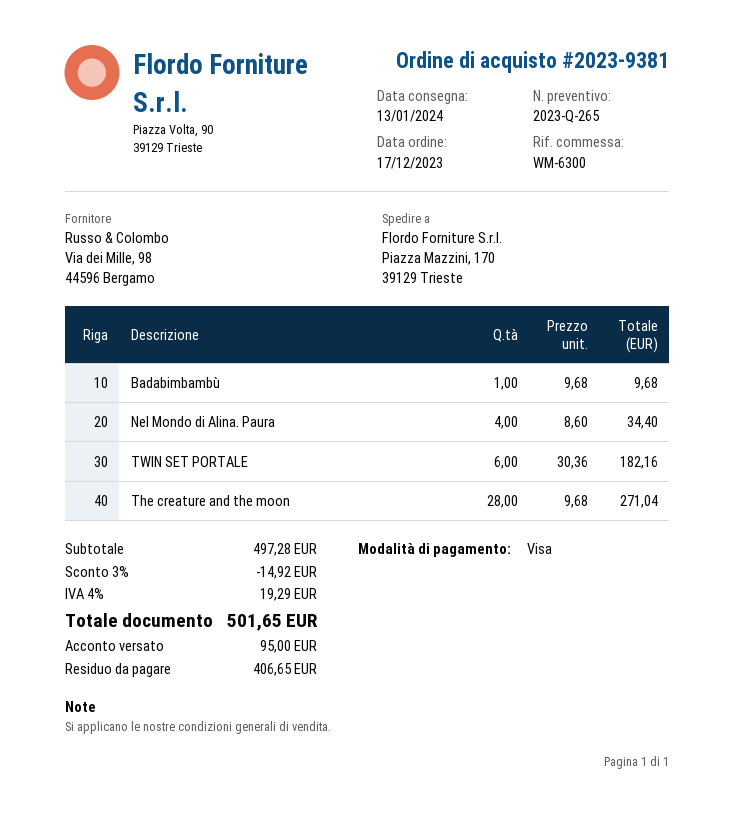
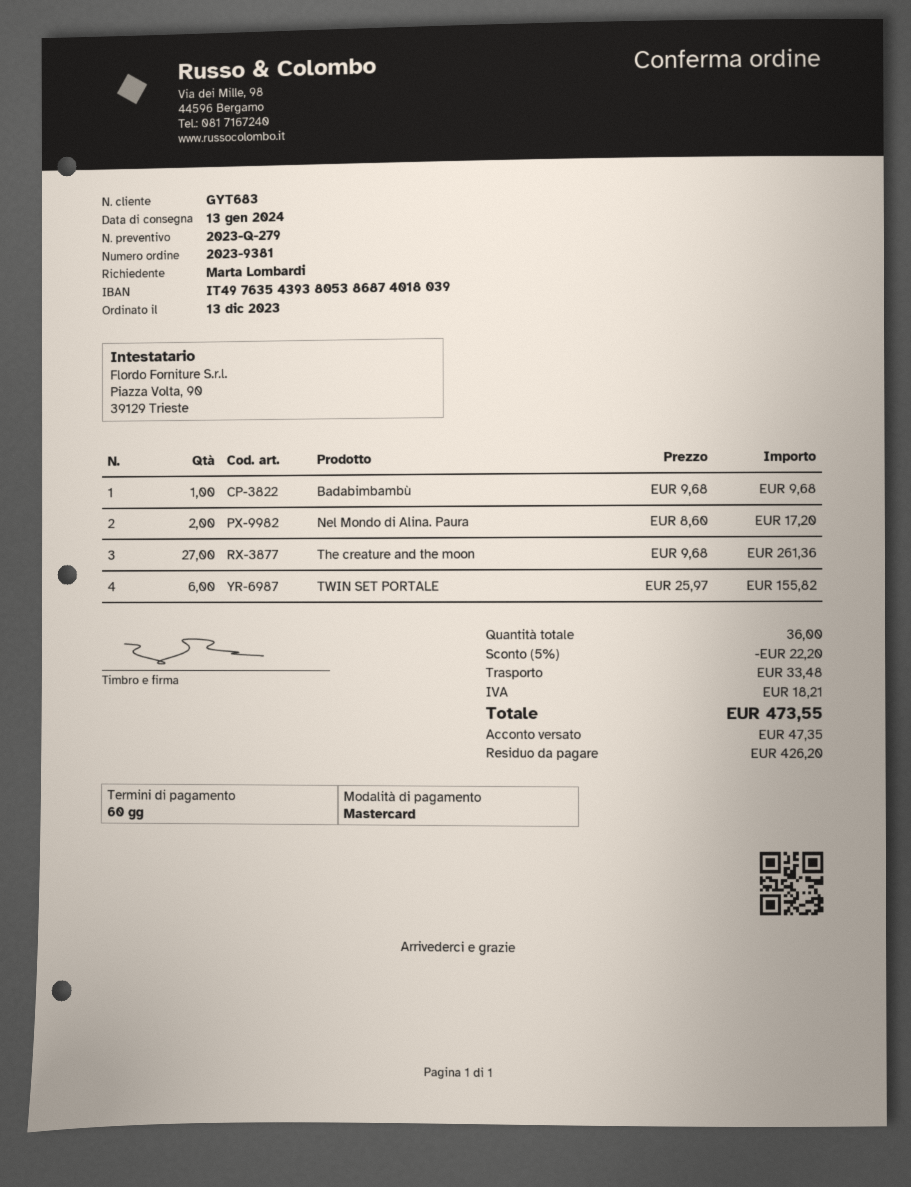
quote number: 2023-Q-265 -> 2023-Q-279
order date: 2023-12-17 -> 2023-12-13
payment method: Visa -> Mastercard
Nel Mondo di Alina. Paura: 4 x 8.60 = 34.40 -> 2 x 8.60 = 17.20
TWIN SET PORTALE: 6 x 30.36 = 182.16 -> 6 x 25.97 = 155.82
The creature and the moon: 28 x 9.68 = 271.04 -> 27 x 9.68 = 261.36
discount: 3% = 14.92 -> 5% = 22.20
shipping: none -> 33.48
tax: 19.29 -> 18.21
total: 501.65 -> 473.55
deposit: 95.00 -> 47.35
balance: 406.65 -> 426.20

